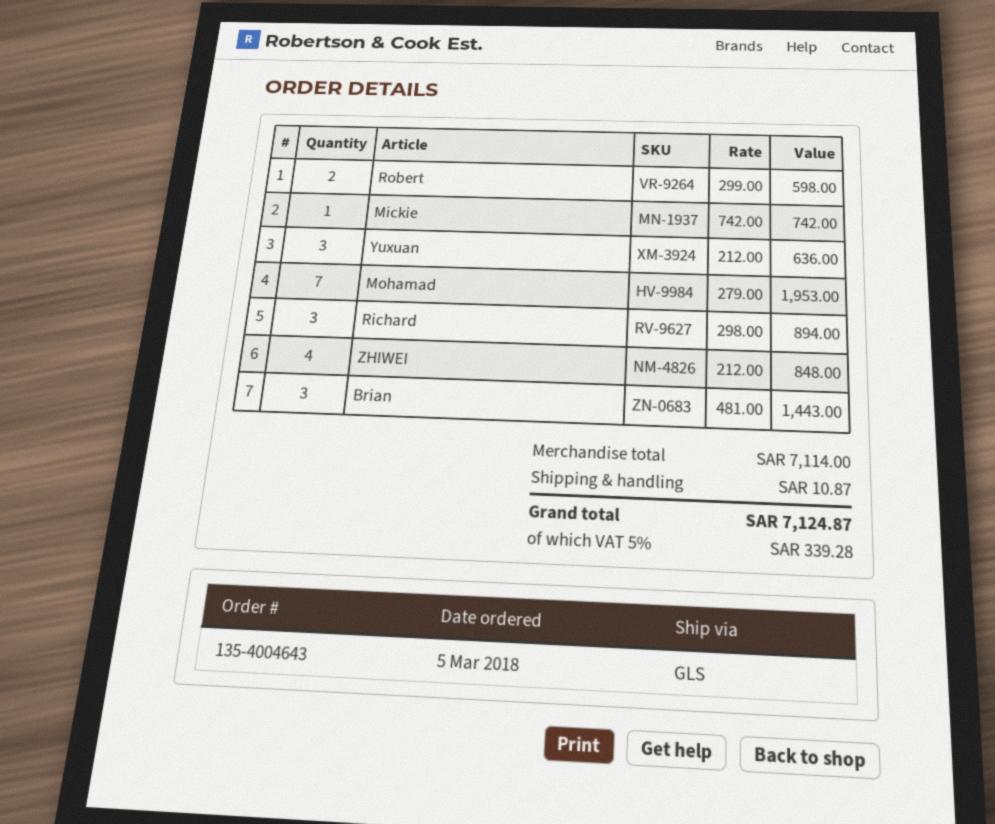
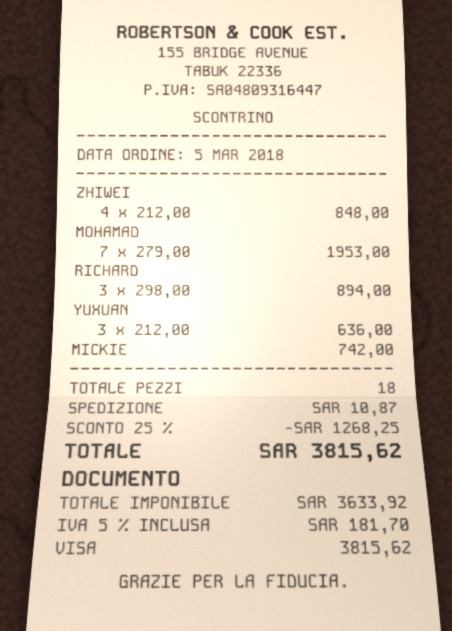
Robert: 2 x 299.00 = 598.00 -> none
Brian: 3 x 481.00 = 1443.00 -> none
discount: none -> 25% = 1268.25
tax: 5% = 339.28 -> 5% = 181.70
total: 7124.87 -> 3815.62

